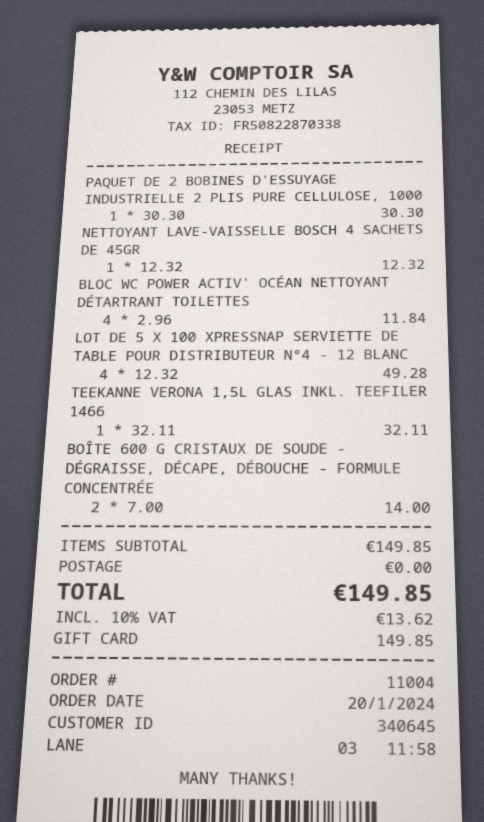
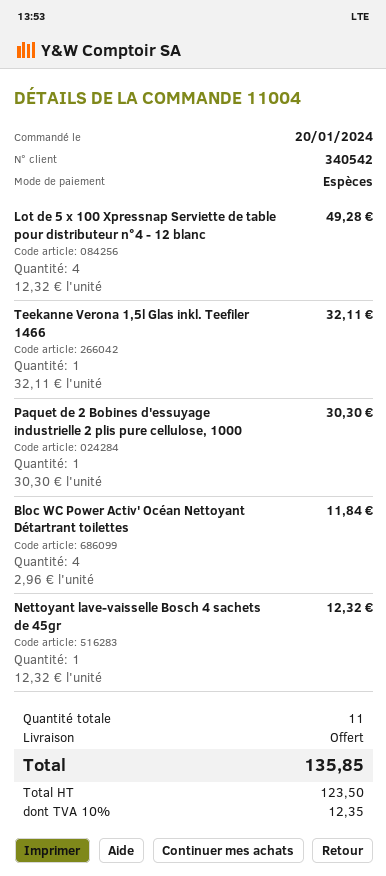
customer number: 340645 -> 340542
payment method: gift card -> cash
BOÎTE 600 G CRISTAUX DE SOUDE - DÉGRAISSE, DÉCAPE, DÉBOUCHE - FORMULE CONCENTRÉE: 2 x 7.00 = 14.00 -> none
tax: 10% = 13.62 -> 10% = 12.35
total: 149.85 -> 135.85

